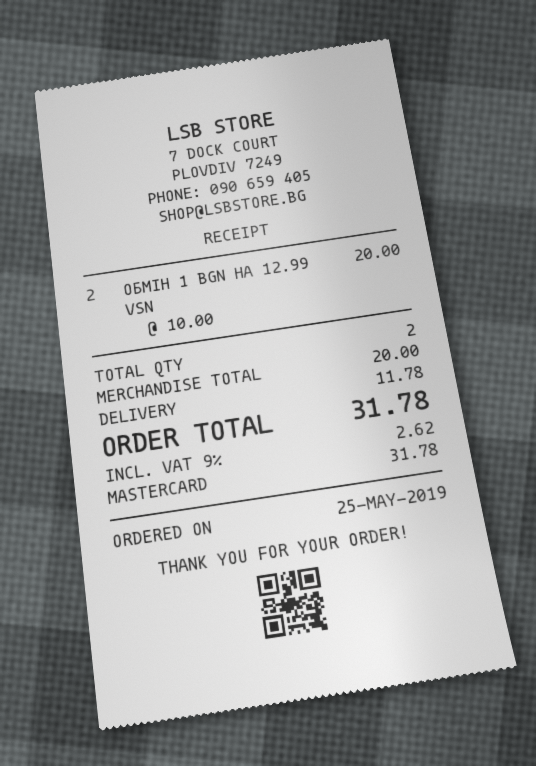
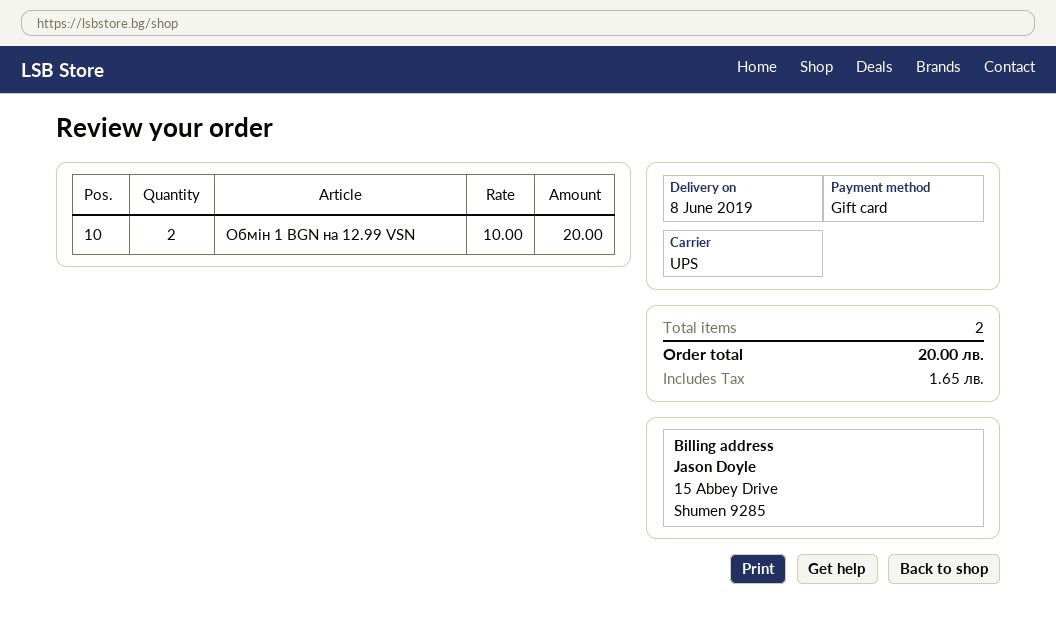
payment method: Mastercard -> gift card
shipping: 11.78 -> none
tax: 2.62 -> 1.65
total: 31.78 -> 20.00

